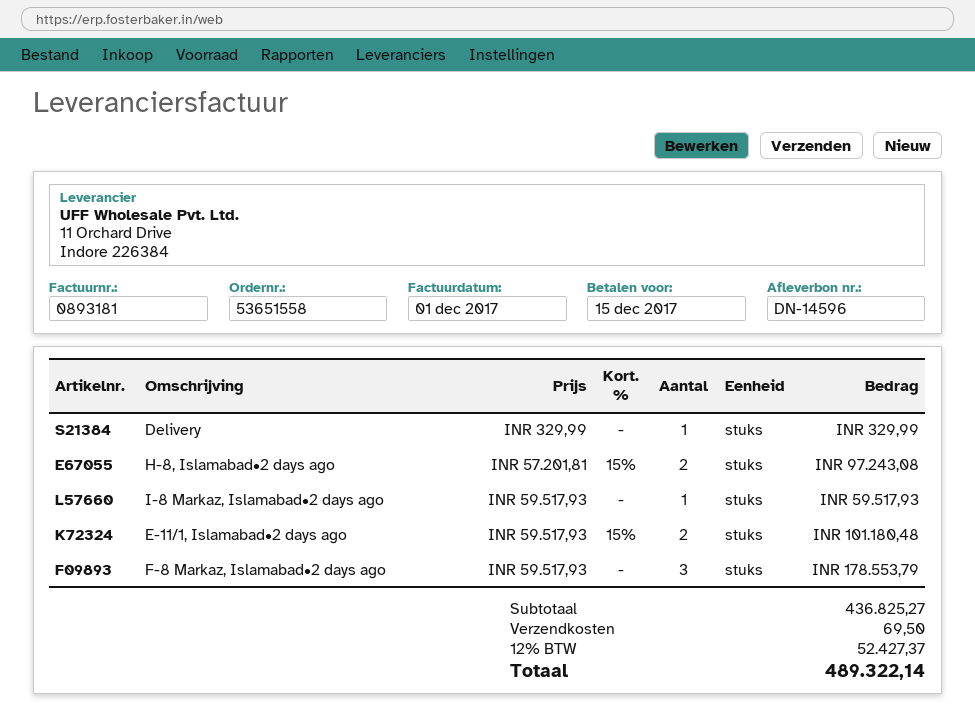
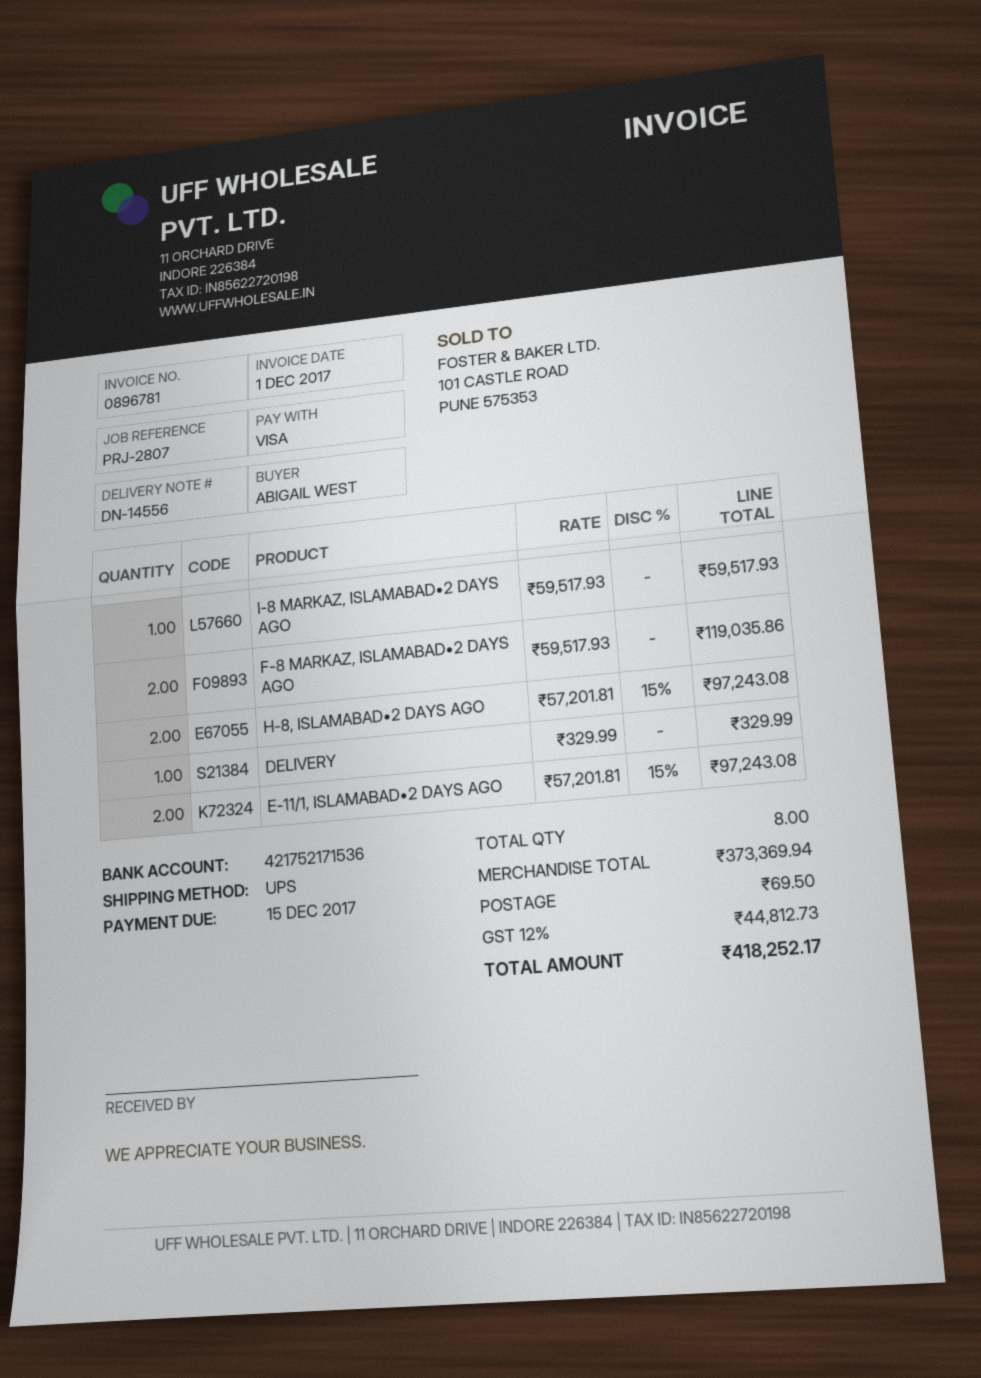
delivery note number: DN-14596 -> DN-14556
invoice number: 0893181 -> 0896781
E-11/1, Islamabad•2 days ago: 2 x 59517.93 - 15% = 101180.48 -> 2 x 57201.81 - 15% = 97243.08
F-8 Markaz, Islamabad•2 days ago: 3 x 59517.93 = 178553.79 -> 2 x 59517.93 = 119035.86
subtotal: 436825.27 -> 373369.94
tax: 12% = 52427.37 -> 12% = 44812.73
total: 489322.14 -> 418252.17

